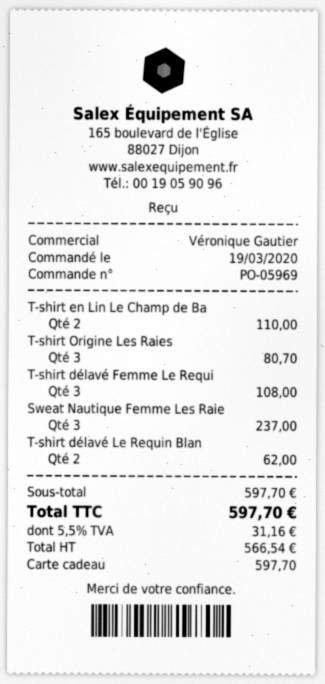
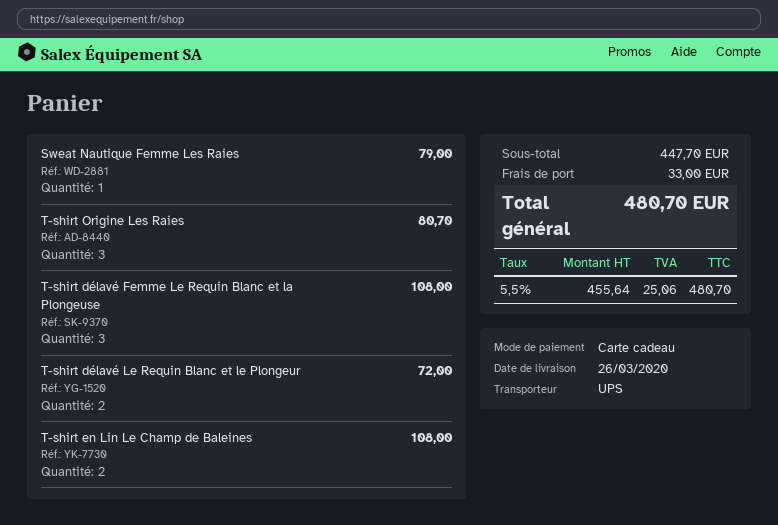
T-shirt en Lin Le Champ de Ba: 2 for 110.00 -> 2 for 108.00
Sweat Nautique Femme Les Raie: 3 for 237.00 -> 1 for 79.00
T-shirt délavé Le Requin Blan: 2 for 62.00 -> 2 for 72.00
subtotal: 597.70 -> 447.70
shipping: none -> 33.00
net: 566.54 -> 455.64
tax: 5.5% = 31.16 -> 5.5% = 25.06
total: 597.70 -> 480.70

